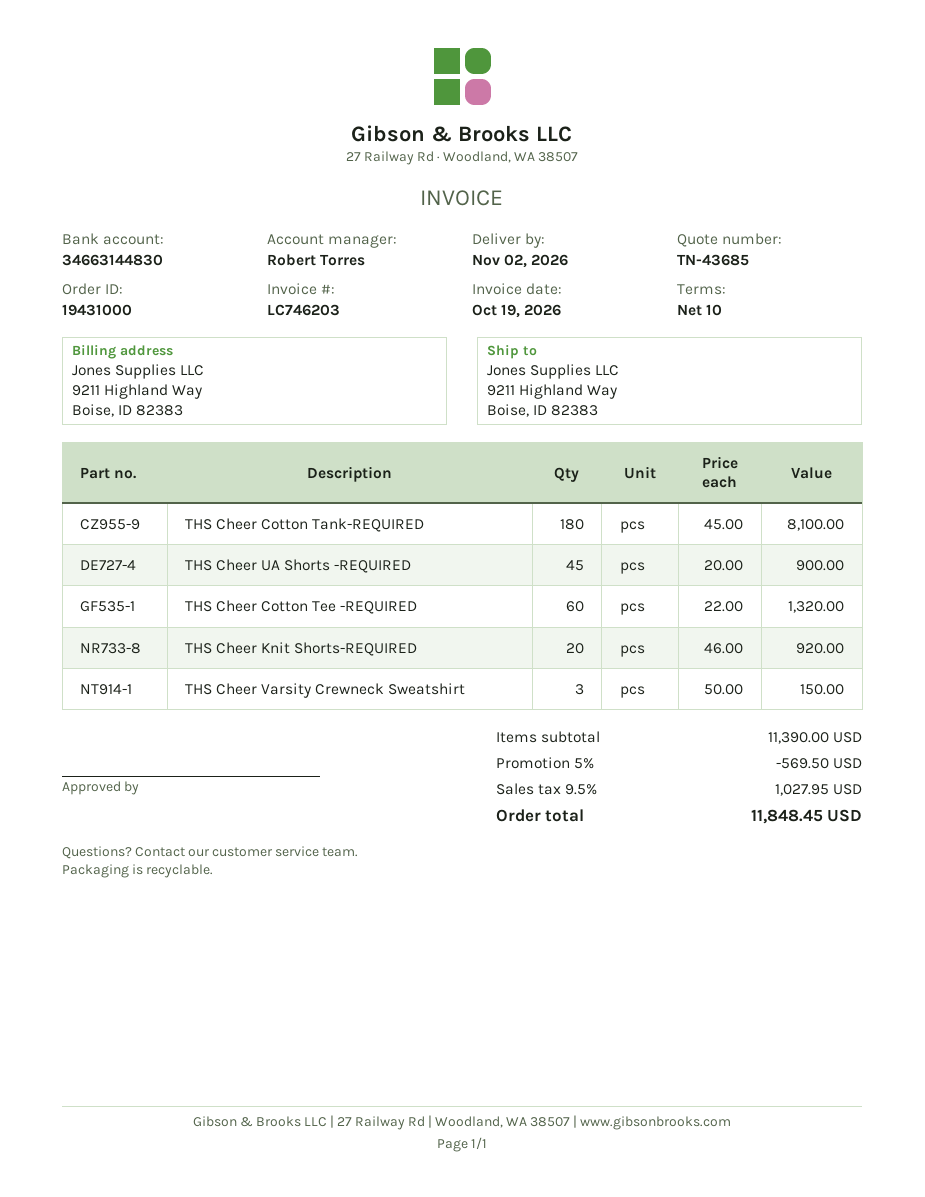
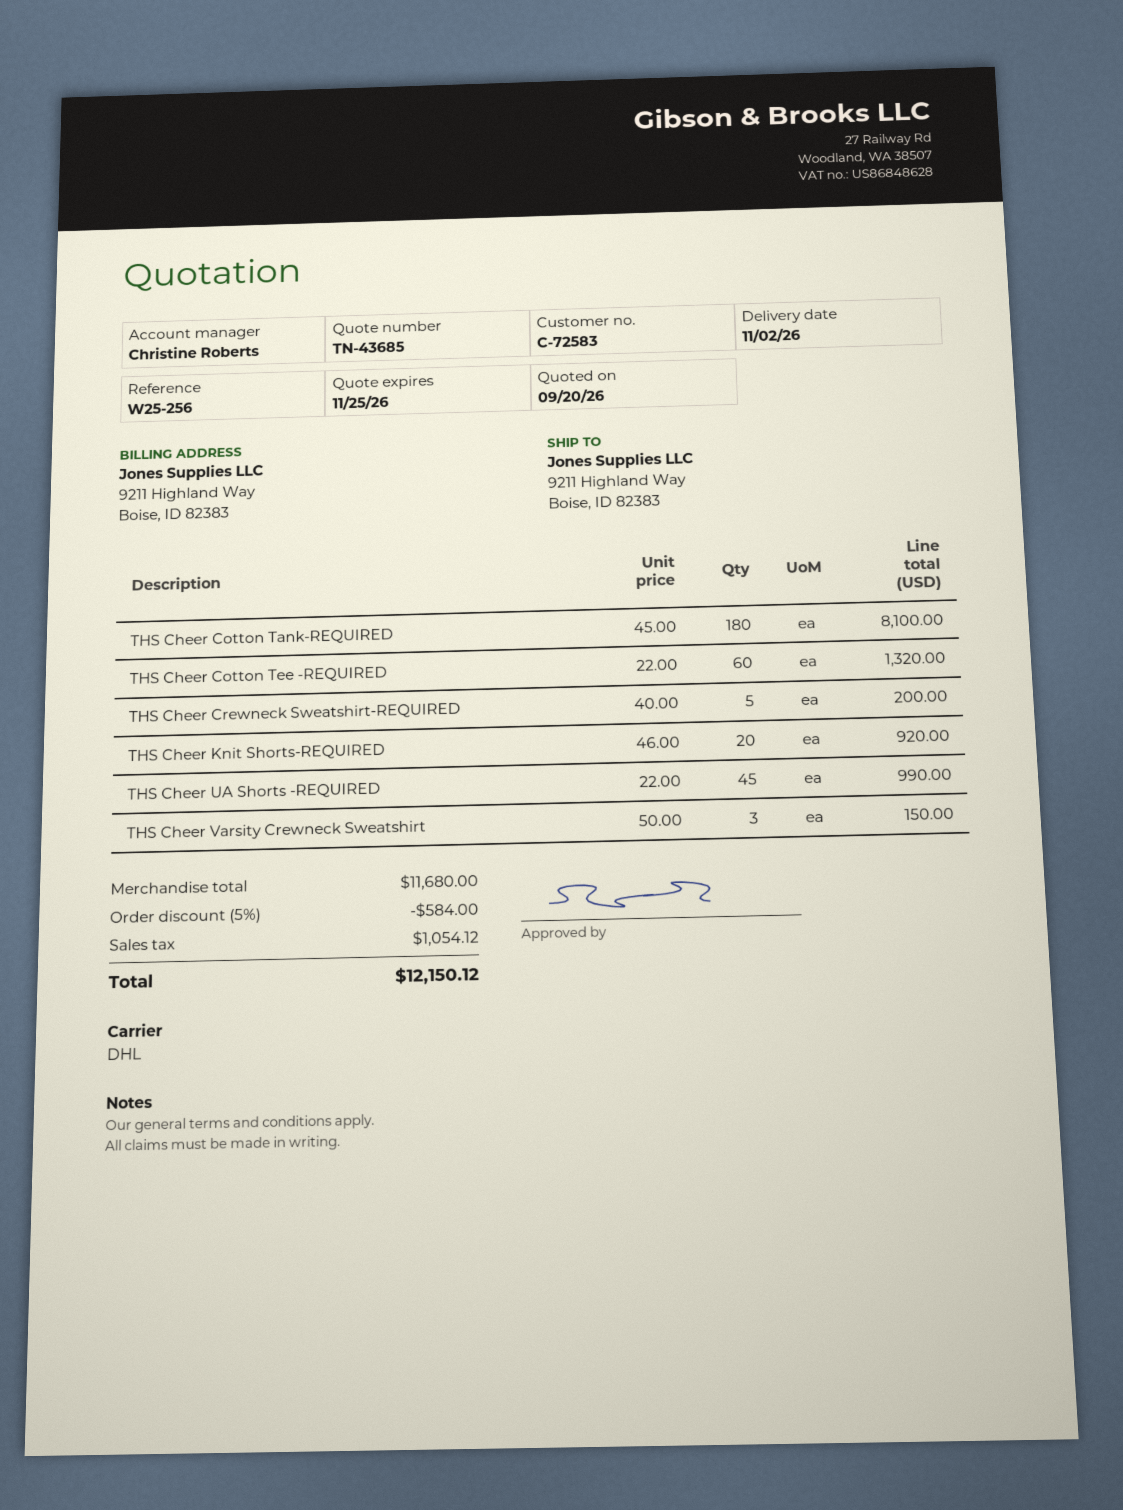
sales rep: Robert Torres -> Christine Roberts
THS Cheer UA Shorts -REQUIRED: 45 x 20.00 = 900.00 -> 45 x 22.00 = 990.00
THS Cheer Crewneck Sweatshirt-REQUIRED: none -> 5 x 40.00 = 200.00
subtotal: 11390.00 -> 11680.00
discount: 5% = 569.50 -> 5% = 584.00
tax: 1027.95 -> 1054.12
total: 11848.45 -> 12150.12

